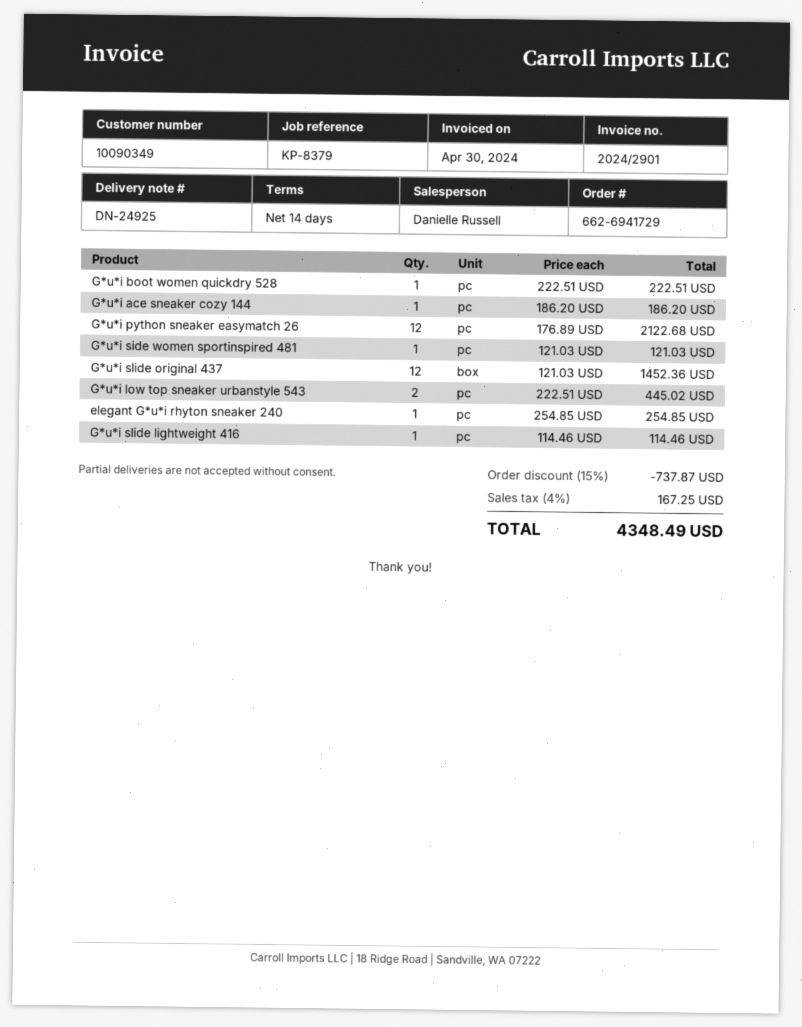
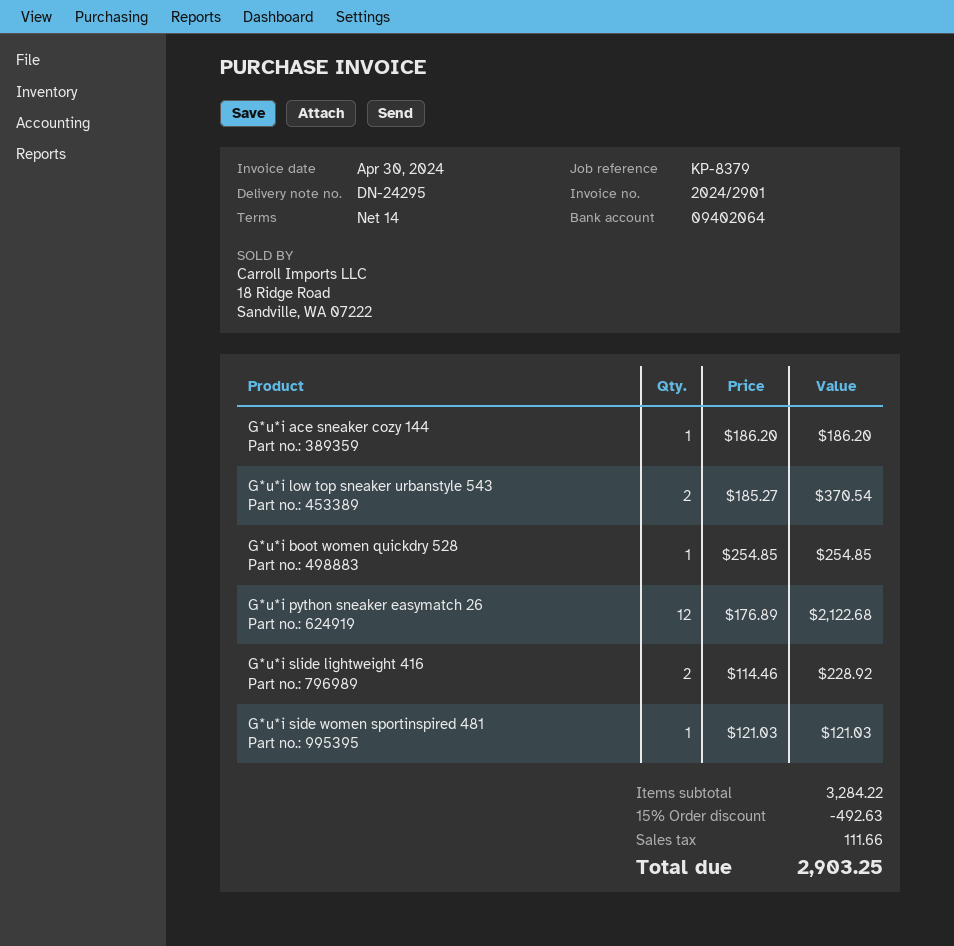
delivery note number: DN-24925 -> DN-24295
G*u*i boot women quickdry 528: 1 x 222.51 = 222.51 -> 1 x 254.85 = 254.85
G*u*i slide original 437: 12 x 121.03 = 1452.36 -> none
G*u*i low top sneaker urbanstyle 543: 2 x 222.51 = 445.02 -> 2 x 185.27 = 370.54
elegant G*u*i rhyton sneaker 240: 1 x 254.85 = 254.85 -> none
G*u*i slide lightweight 416: 1 x 114.46 = 114.46 -> 2 x 114.46 = 228.92
discount: 15% = 737.87 -> 15% = 492.63
tax: 167.25 -> 111.66
total: 4348.49 -> 2903.25

